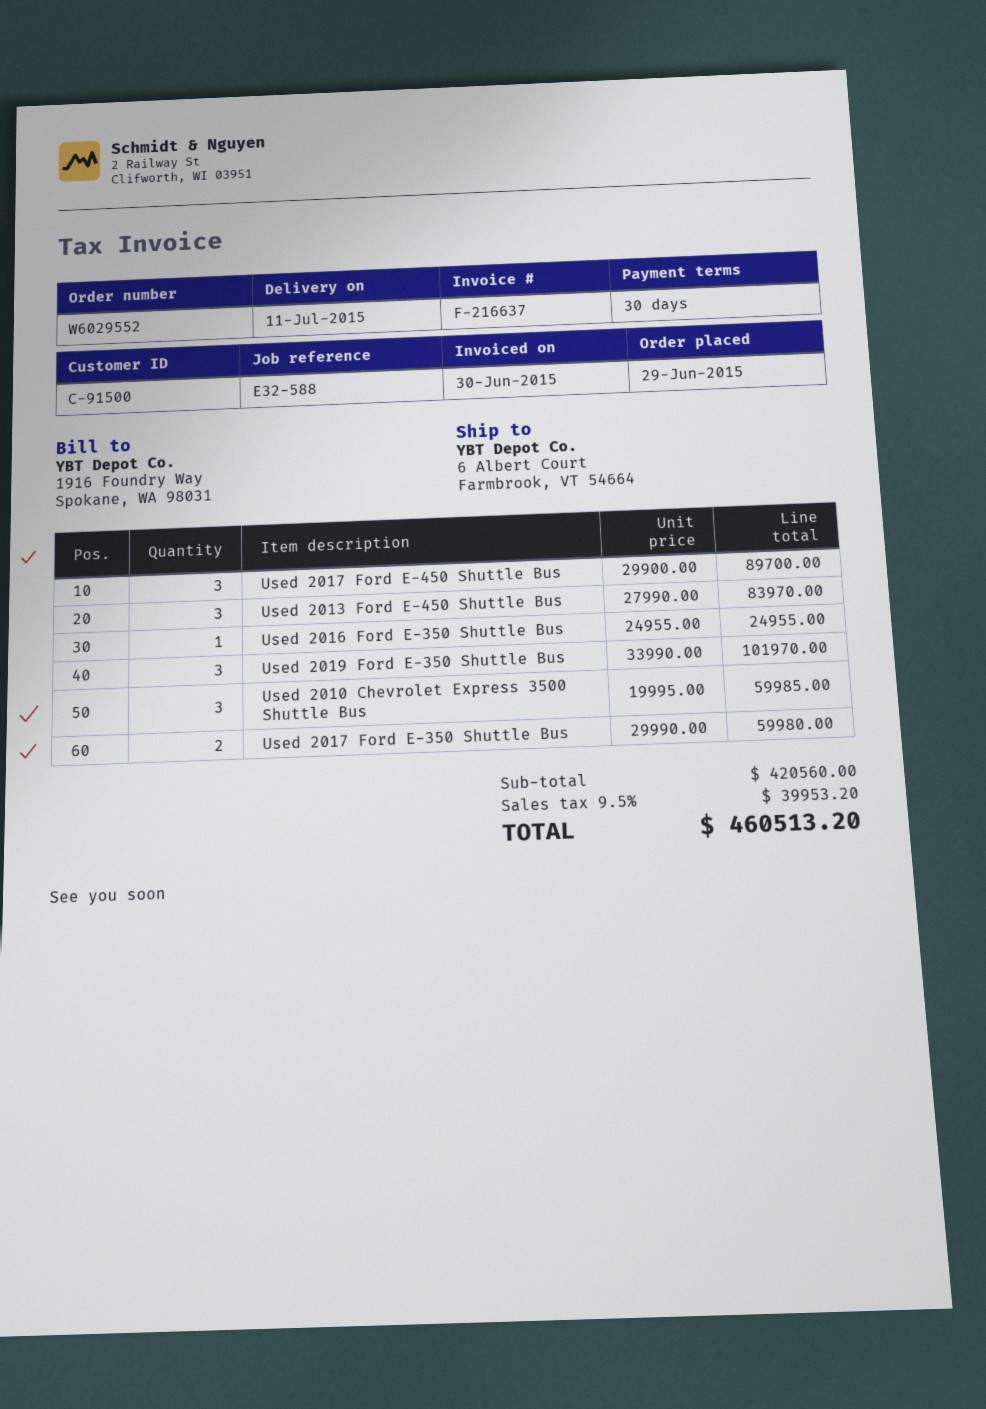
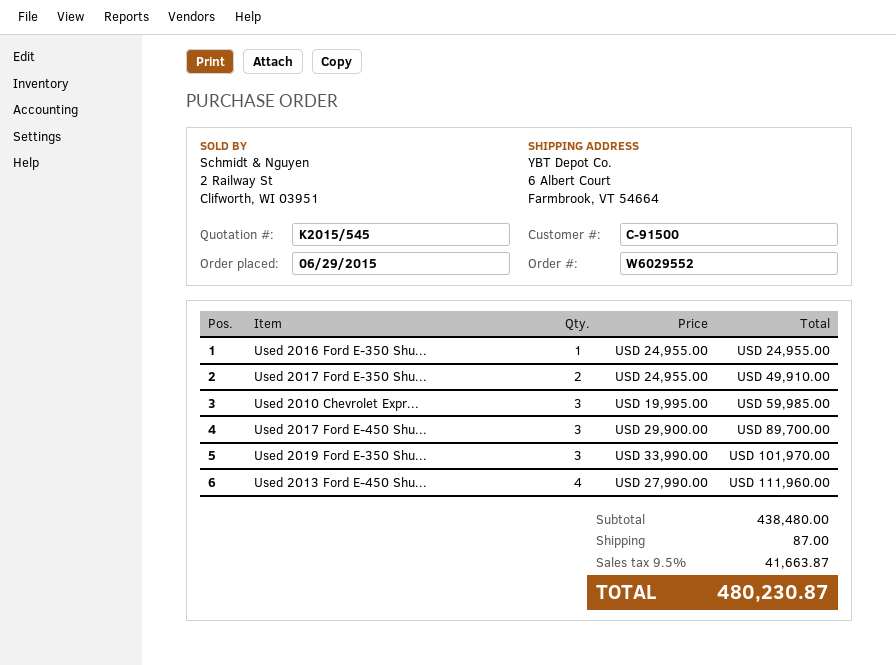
Used 2013 Ford E-450 Shuttle Bus: 3 x 27990.00 = 83970.00 -> 4 x 27990.00 = 111960.00
Used 2017 Ford E-350 Shuttle Bus: 2 x 29990.00 = 59980.00 -> 2 x 24955.00 = 49910.00
subtotal: 420560.00 -> 438480.00
shipping: none -> 87.00
tax: 9.5% = 39953.20 -> 9.5% = 41663.87
total: 460513.20 -> 480230.87

